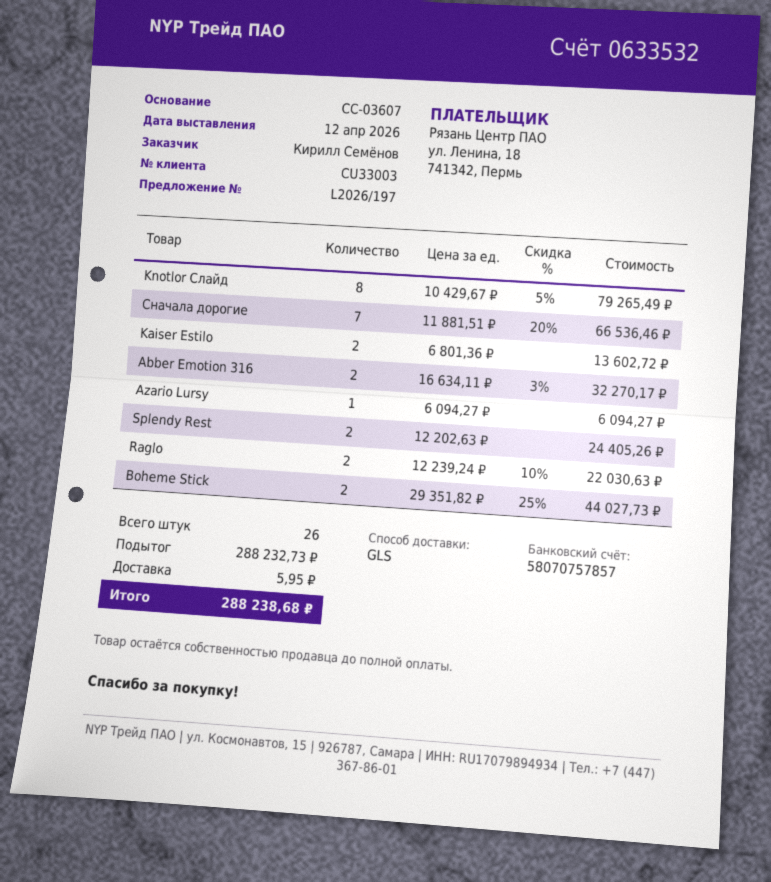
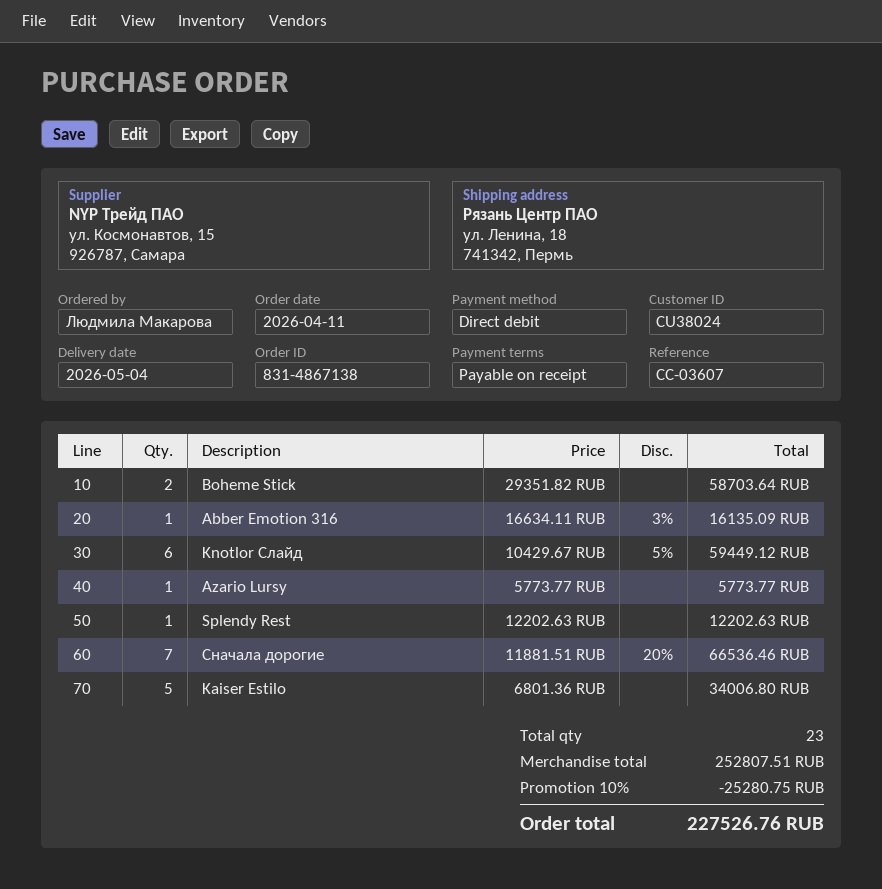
customer number: CU33003 -> CU38024
ordered by: Кирилл Семёнов -> Людмила Макарова
Knotlor Слайд: 8 x 10429.67 - 5% = 79265.49 -> 6 x 10429.67 - 5% = 59449.12
Kaiser Estilo: 2 x 6801.36 = 13602.72 -> 5 x 6801.36 = 34006.80
Abber Emotion 316: 2 x 16634.11 - 3% = 32270.17 -> 1 x 16634.11 - 3% = 16135.09
Azario Lursy: 1 x 6094.27 = 6094.27 -> 1 x 5773.77 = 5773.77
Splendy Rest: 2 x 12202.63 = 24405.26 -> 1 x 12202.63 = 12202.63
Raglo: 2 x 12239.24 - 10% = 22030.63 -> none
Boheme Stick: 2 x 29351.82 - 25% = 44027.73 -> 2 x 29351.82 = 58703.64
total quantity: 26 -> 23
subtotal: 288232.73 -> 252807.51
discount: none -> 10% = 25280.75
shipping: 5.95 -> none
total: 288238.68 -> 227526.76

